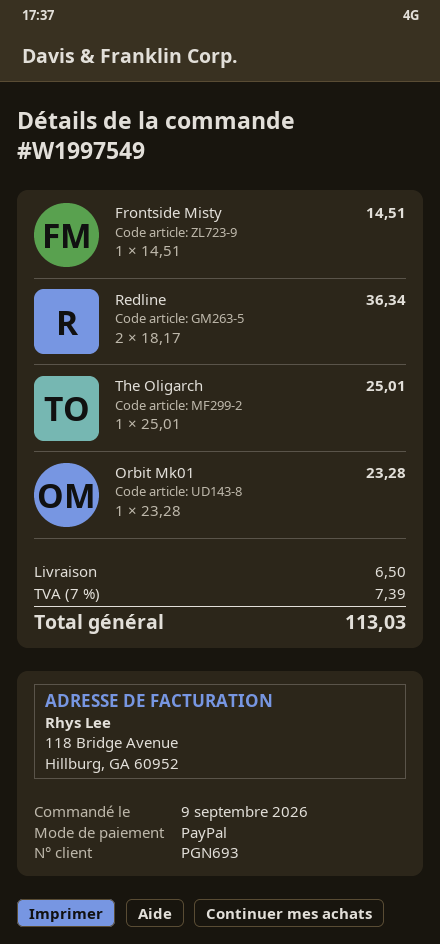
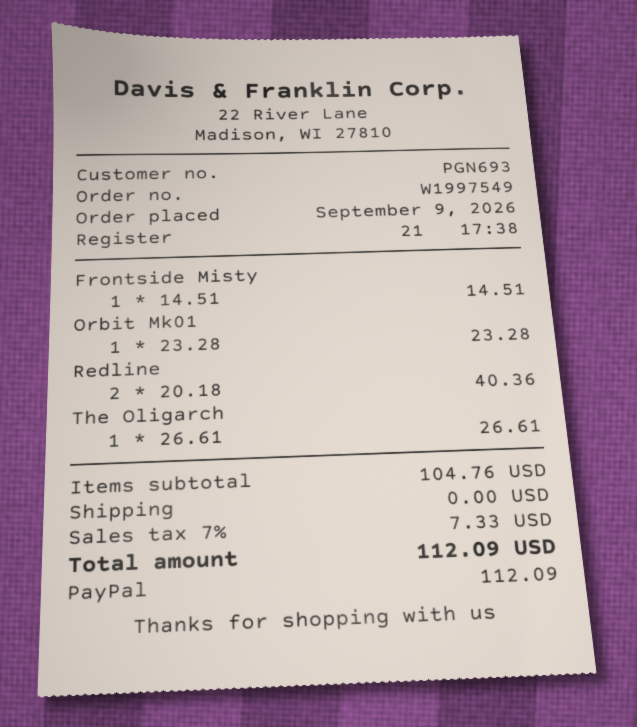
Redline: 2 x 18.17 = 36.34 -> 2 x 20.18 = 40.36
The Oligarch: 1 x 25.01 = 25.01 -> 1 x 26.61 = 26.61
shipping: 6.50 -> 0.00
tax: 7% = 7.39 -> 7% = 7.33
total: 113.03 -> 112.09

